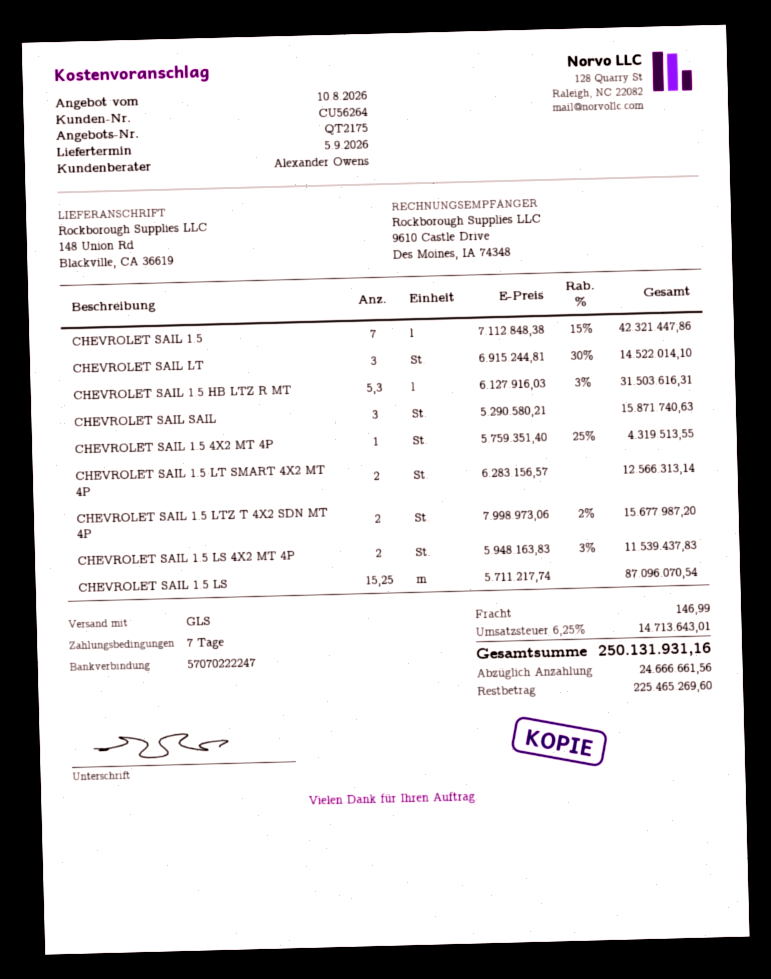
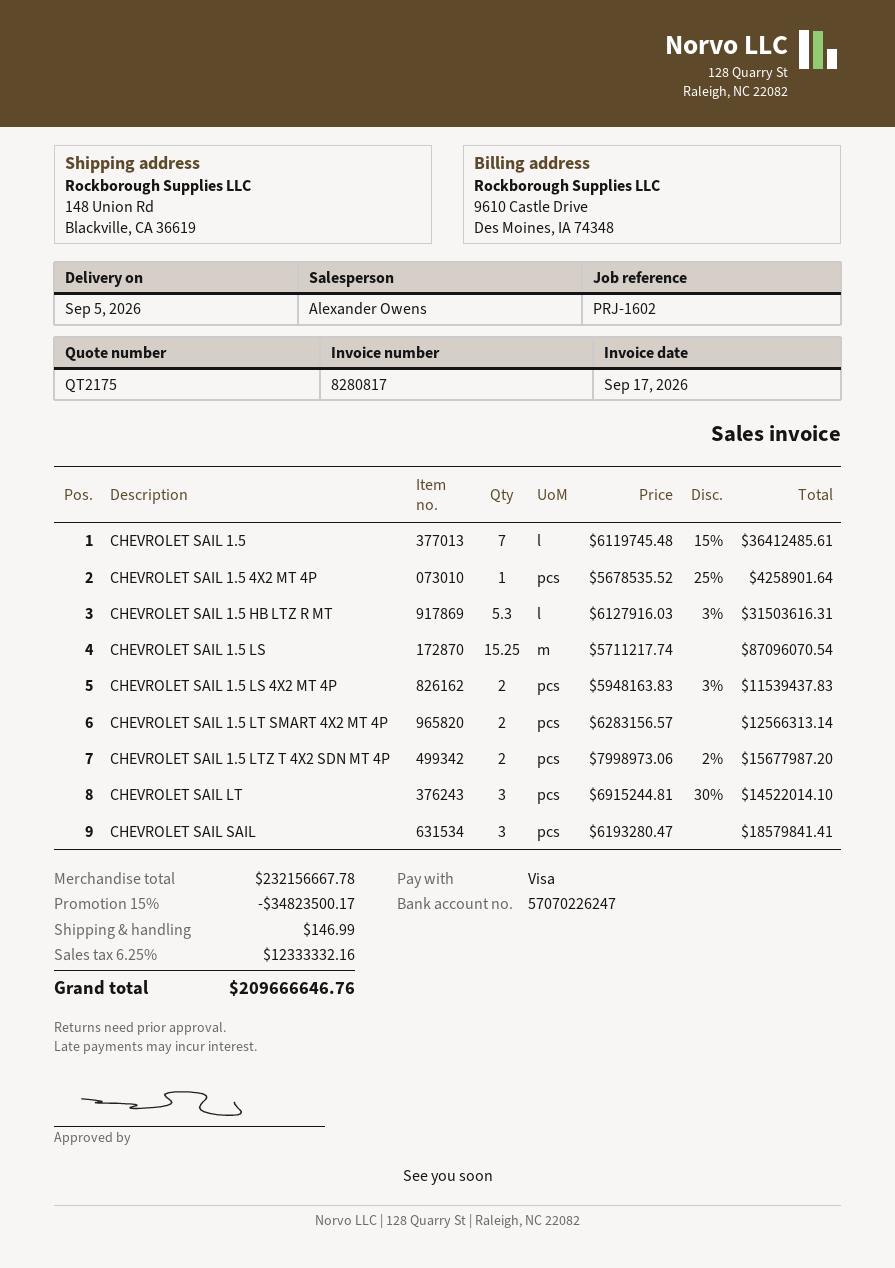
bank account: 57070222247 -> 57070226247
CHEVROLET SAIL 1.5: 7 x 7112848.38 - 15% = 42321447.86 -> 7 x 6119745.48 - 15% = 36412485.61
CHEVROLET SAIL SAIL: 3 x 5290580.21 = 15871740.63 -> 3 x 6193280.47 = 18579841.41
CHEVROLET SAIL 1.5 4X2 MT 4P: 1 x 5759351.40 - 25% = 4319513.55 -> 1 x 5678535.52 - 25% = 4258901.64
discount: none -> 15% = 34823500.17
tax: 6.25% = 14713643.01 -> 6.25% = 12333332.16
total: 250131931.16 -> 209666646.76

